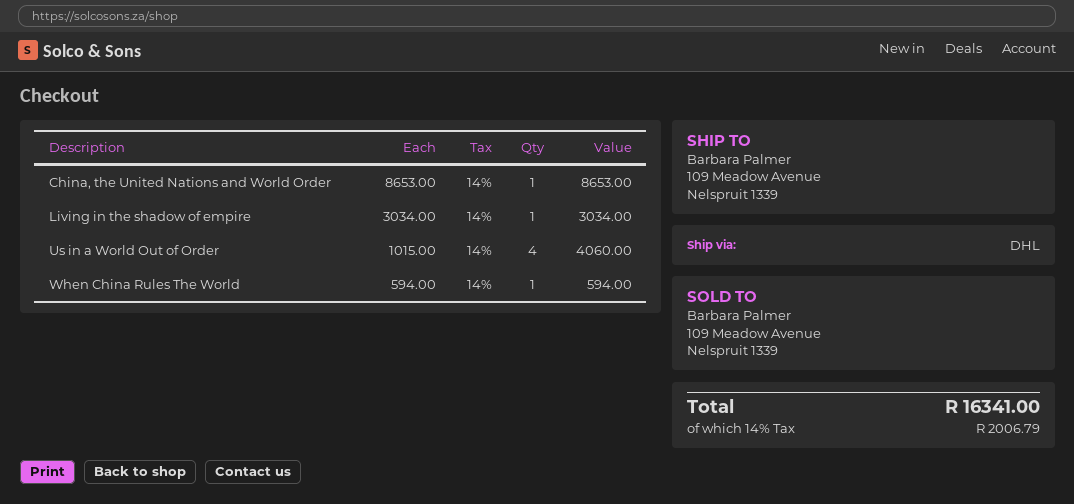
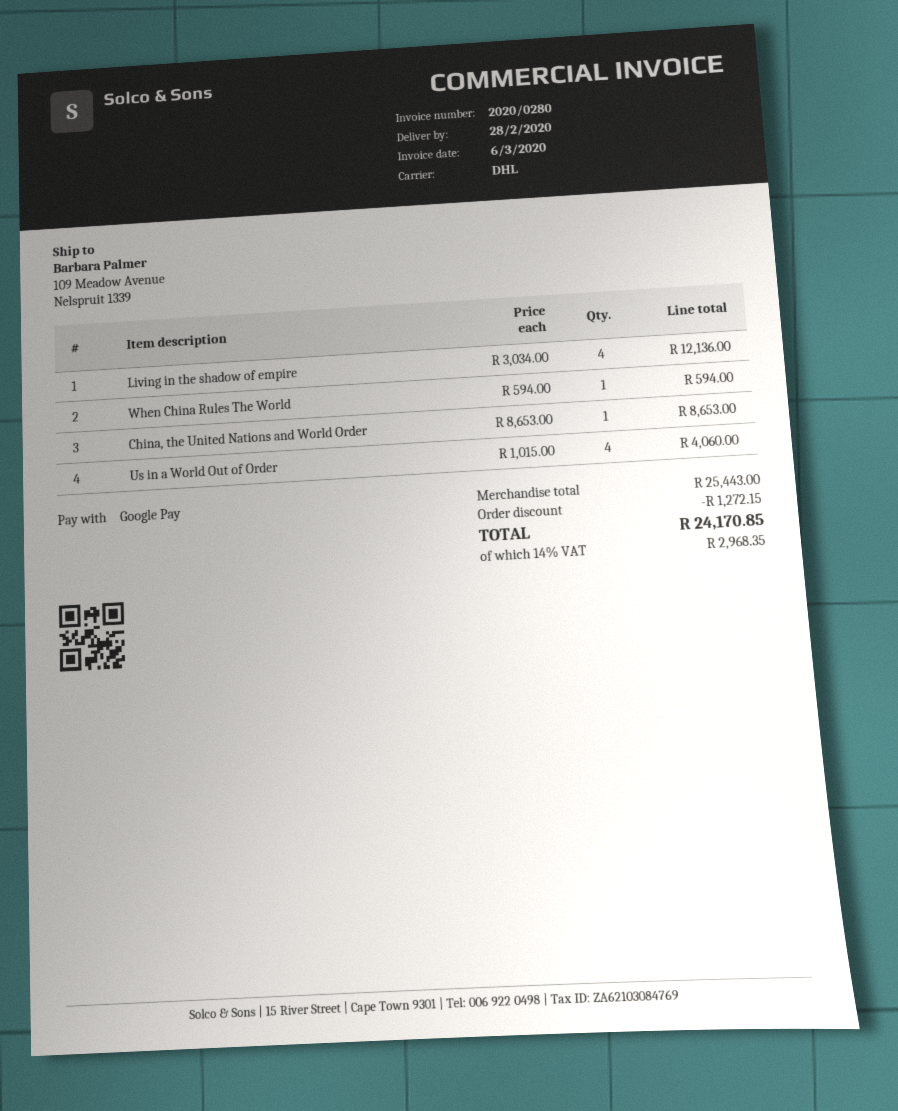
Living in the shadow of empire: 1 x 3034.00 = 3034.00 -> 4 x 3034.00 = 12136.00
discount: none -> 1272.15
tax: 14% = 2006.79 -> 14% = 2968.35
total: 16341.00 -> 24170.85

